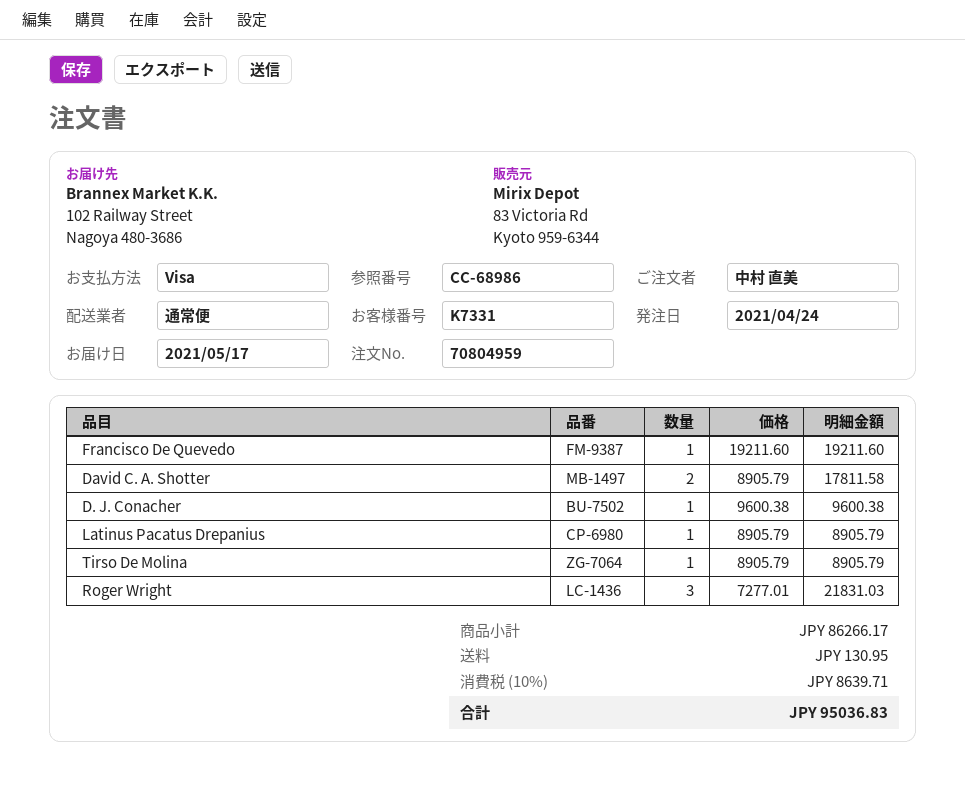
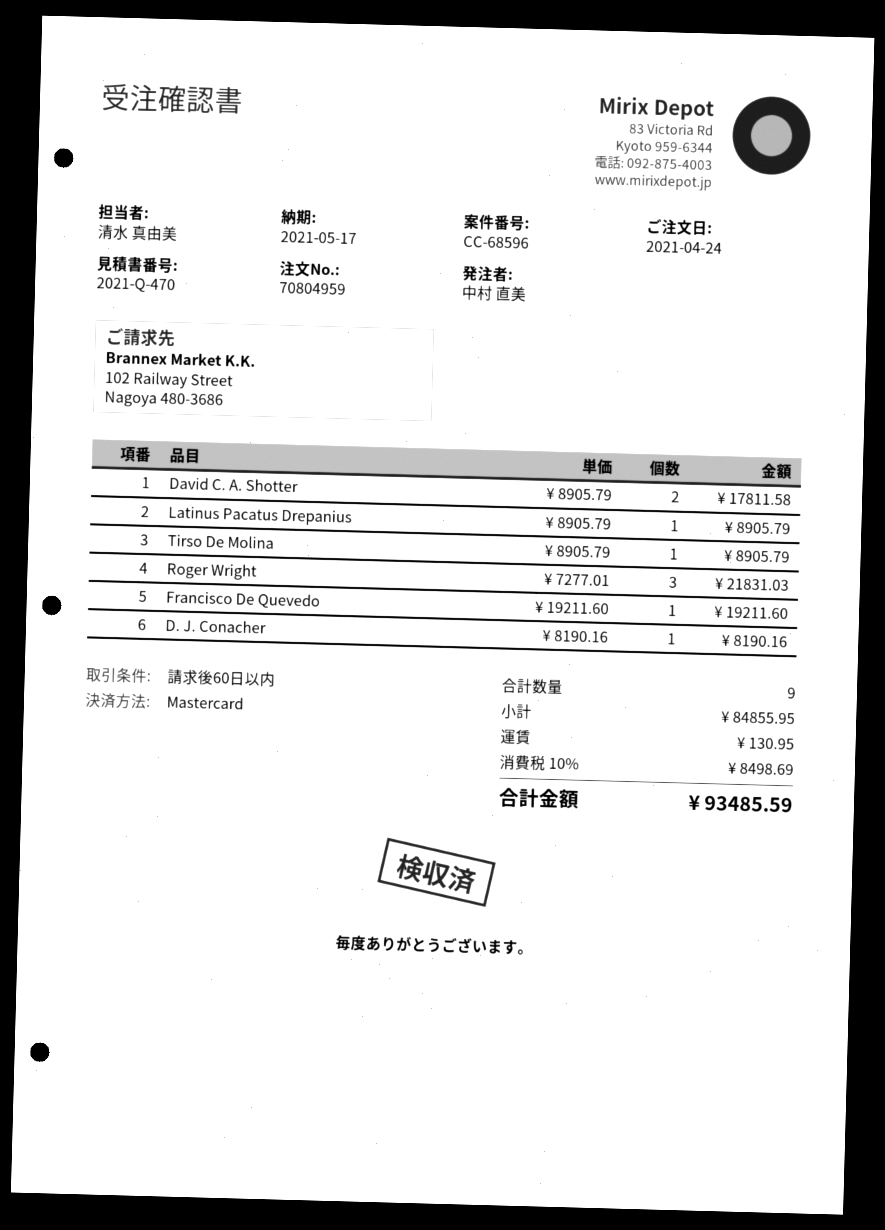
reference: CC-68986 -> CC-68596
payment method: Visa -> Mastercard
D. J. Conacher: 1 x 9600.38 = 9600.38 -> 1 x 8190.16 = 8190.16
subtotal: 86266.17 -> 84855.95
tax: 10% = 8639.71 -> 10% = 8498.69
total: 95036.83 -> 93485.59

